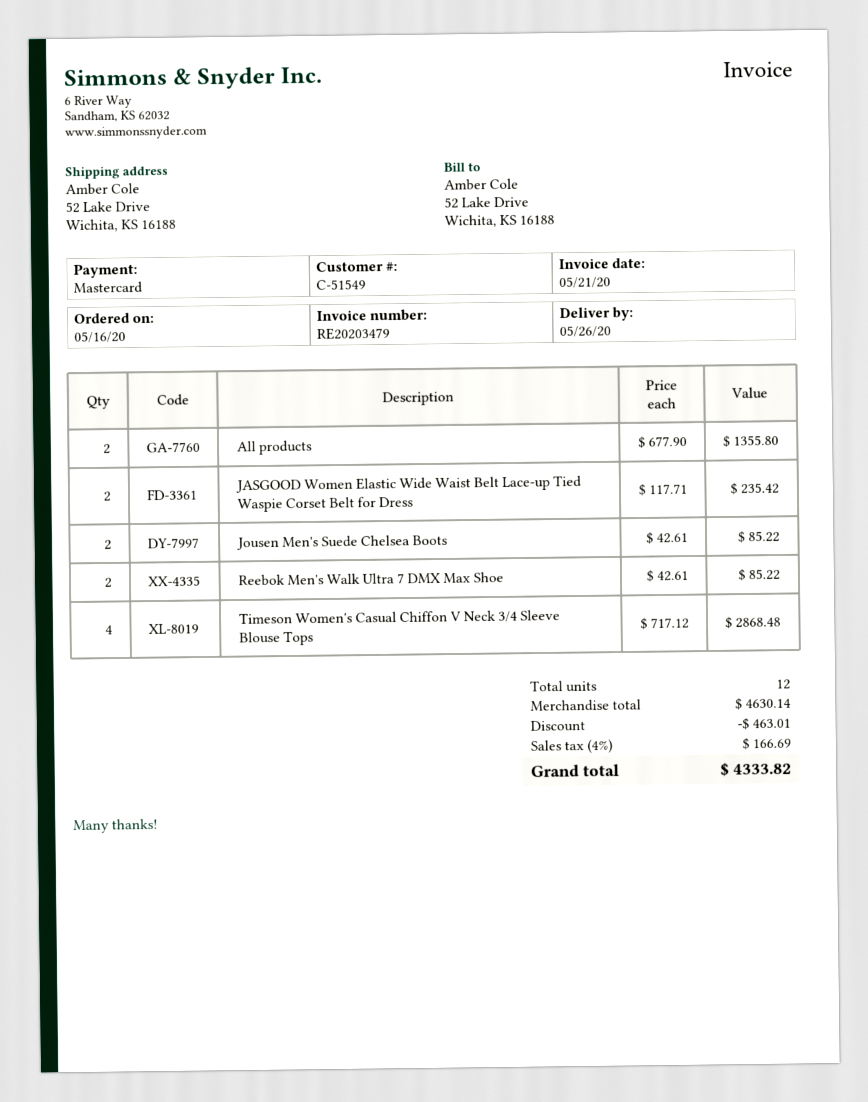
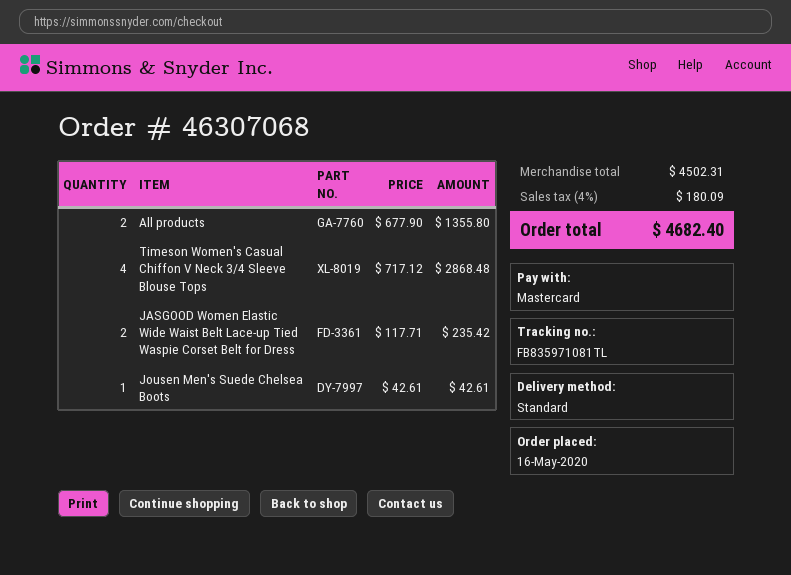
Jousen Men's Suede Chelsea Boots: 2 x 42.61 = 85.22 -> 1 x 42.61 = 42.61
Reebok Men's Walk Ultra 7 DMX Max Shoe: 2 x 42.61 = 85.22 -> none
subtotal: 4630.14 -> 4502.31
discount: 463.01 -> none
tax: 4% = 166.69 -> 4% = 180.09
total: 4333.82 -> 4682.40

